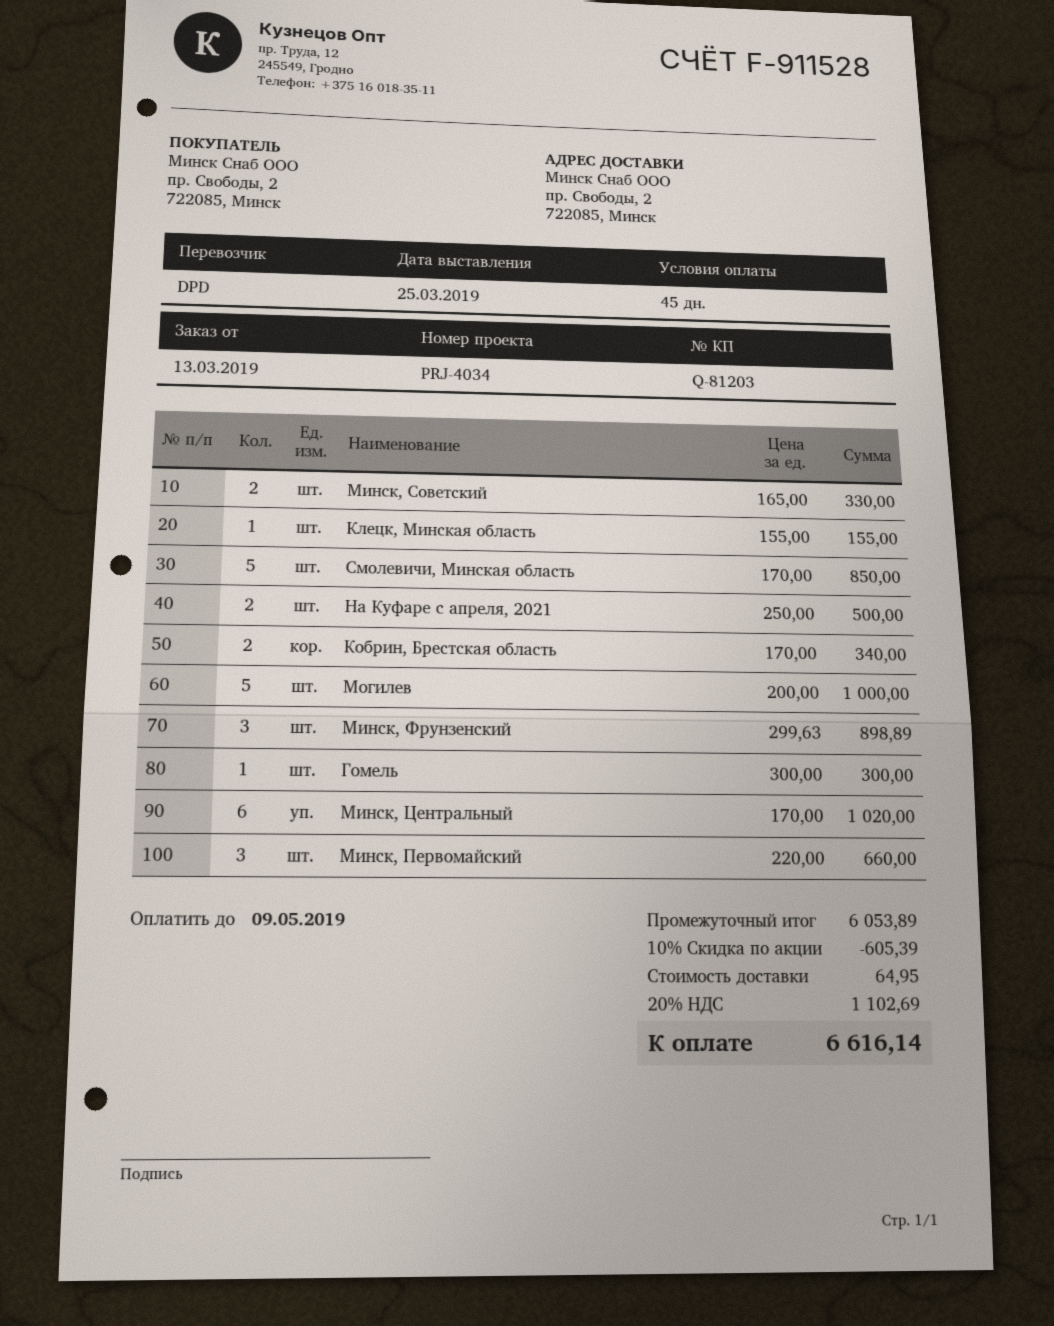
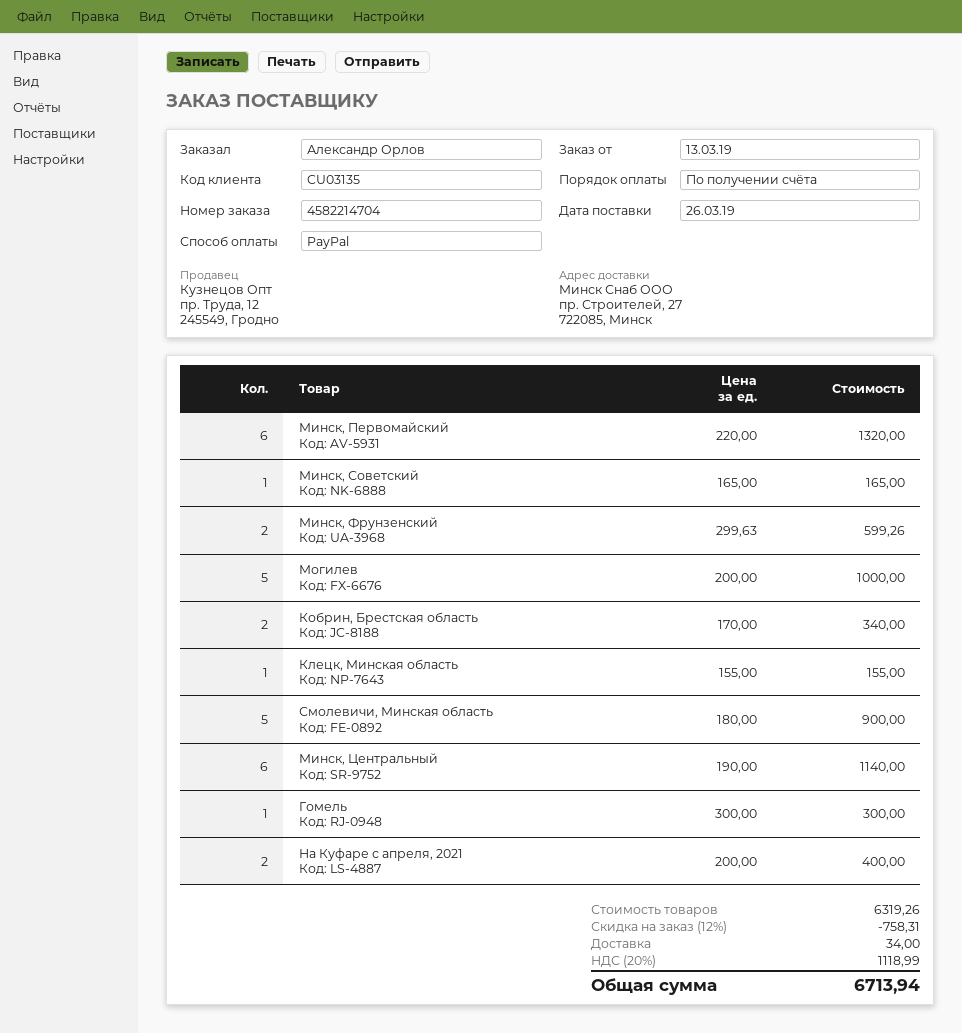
payment terms: 45 days -> on receipt
ship to: пр. Свободы, 2, 722085, Минск -> пр. Строителей, 27, 722085, Минск
Минск, Советский: 2 x 165.00 = 330.00 -> 1 x 165.00 = 165.00
Смолевичи, Минская область: 5 x 170.00 = 850.00 -> 5 x 180.00 = 900.00
На Куфаре с апреля, 2021: 2 x 250.00 = 500.00 -> 2 x 200.00 = 400.00
Минск, Фрунзенский: 3 x 299.63 = 898.89 -> 2 x 299.63 = 599.26
Минск, Центральный: 6 x 170.00 = 1020.00 -> 6 x 190.00 = 1140.00
Минск, Первомайский: 3 x 220.00 = 660.00 -> 6 x 220.00 = 1320.00
subtotal: 6053.89 -> 6319.26
discount: 10% = 605.39 -> 12% = 758.31
shipping: 64.95 -> 34.00
tax: 20% = 1102.69 -> 20% = 1118.99
total: 6616.14 -> 6713.94

